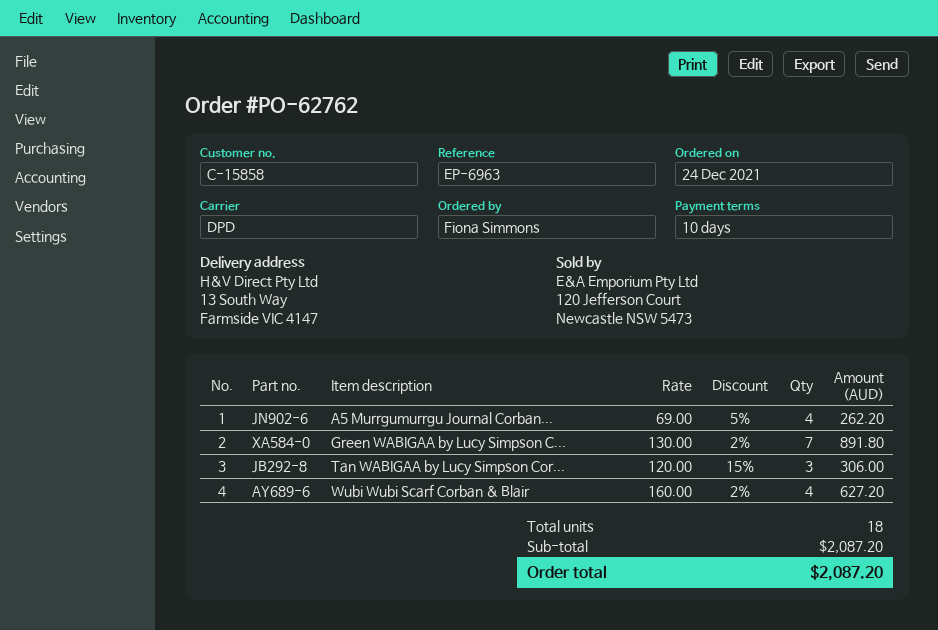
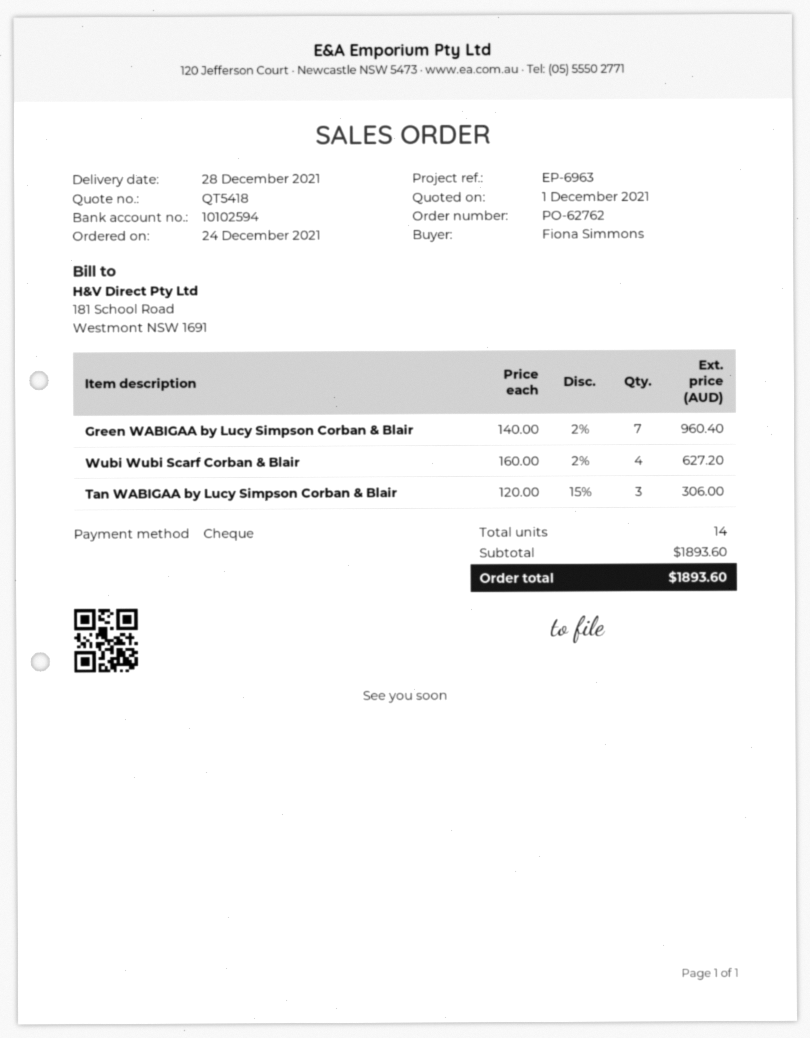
A5 Murrgumurrgu Journal Corban...: 4 x 69.00 - 5% = 262.20 -> none
Green WABIGAA by Lucy Simpson C...: 7 x 130.00 - 2% = 891.80 -> 7 x 140.00 - 2% = 960.40
total quantity: 18 -> 14
subtotal: 2087.20 -> 1893.60
total: 2087.20 -> 1893.60

